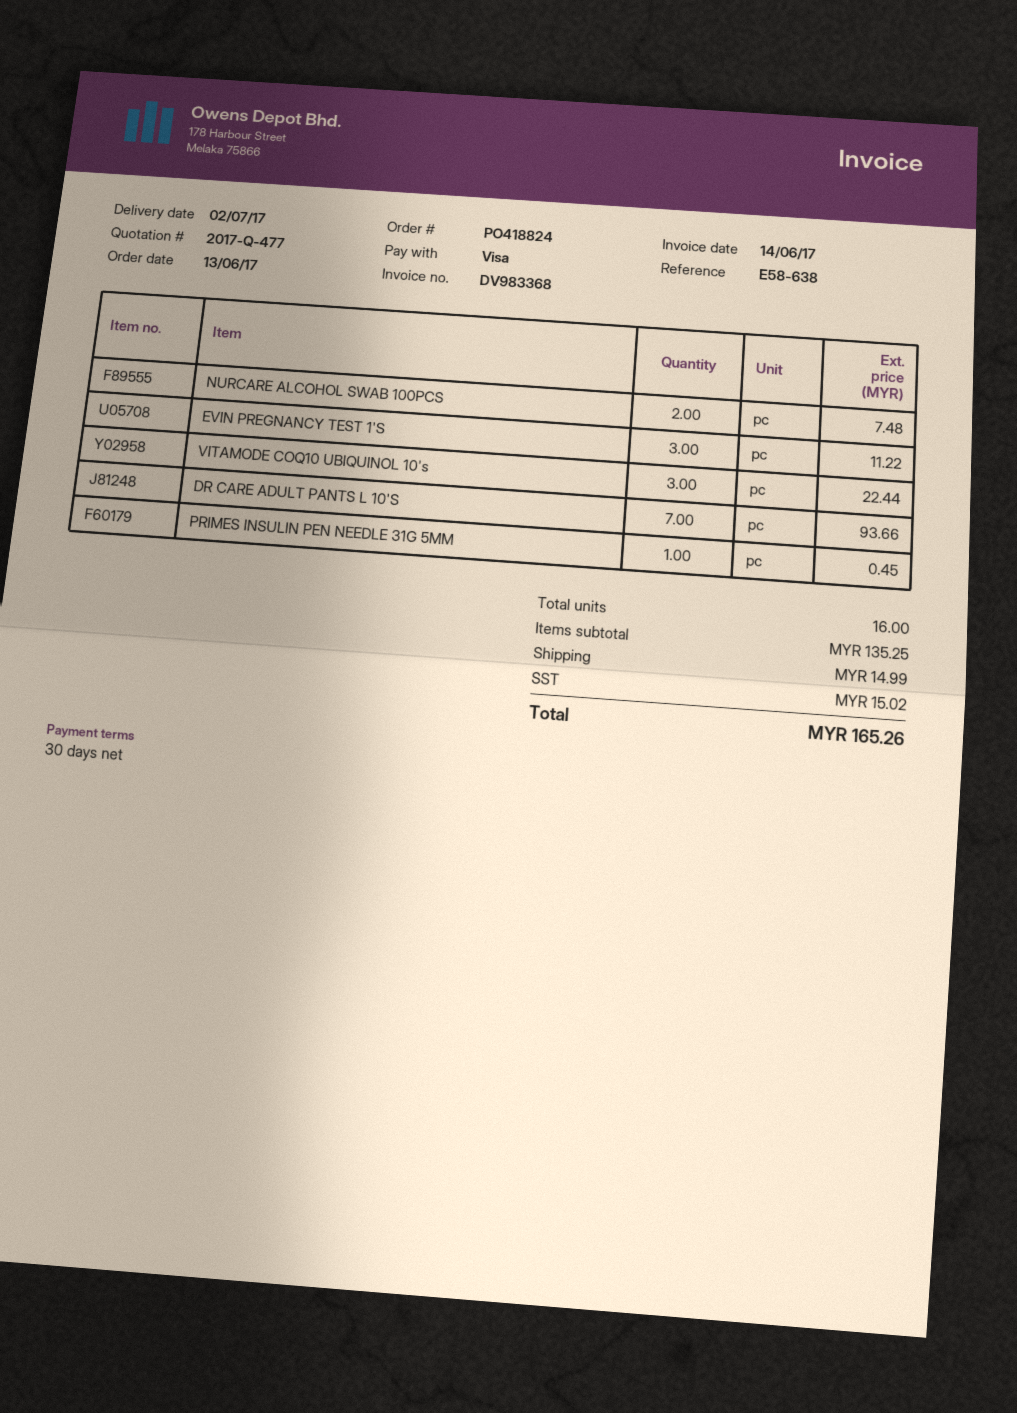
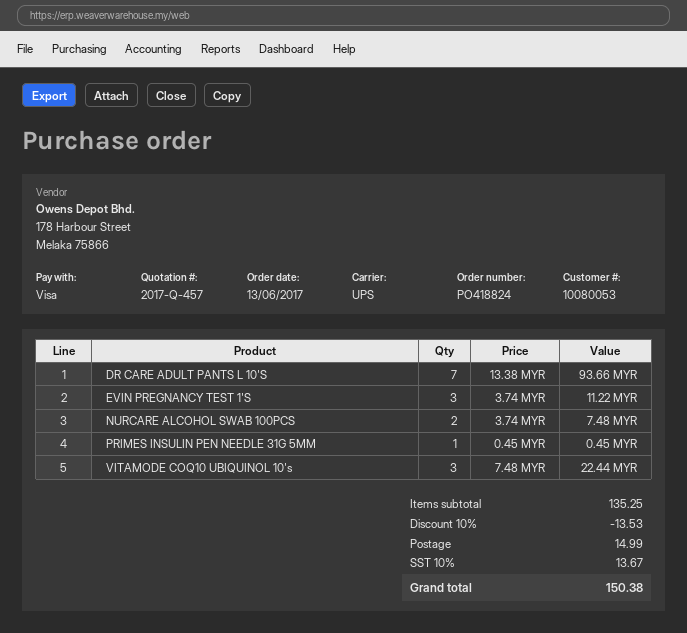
quote number: 2017-Q-477 -> 2017-Q-457
discount: none -> 10% = 13.53
tax: 15.02 -> 13.67
total: 165.26 -> 150.38

